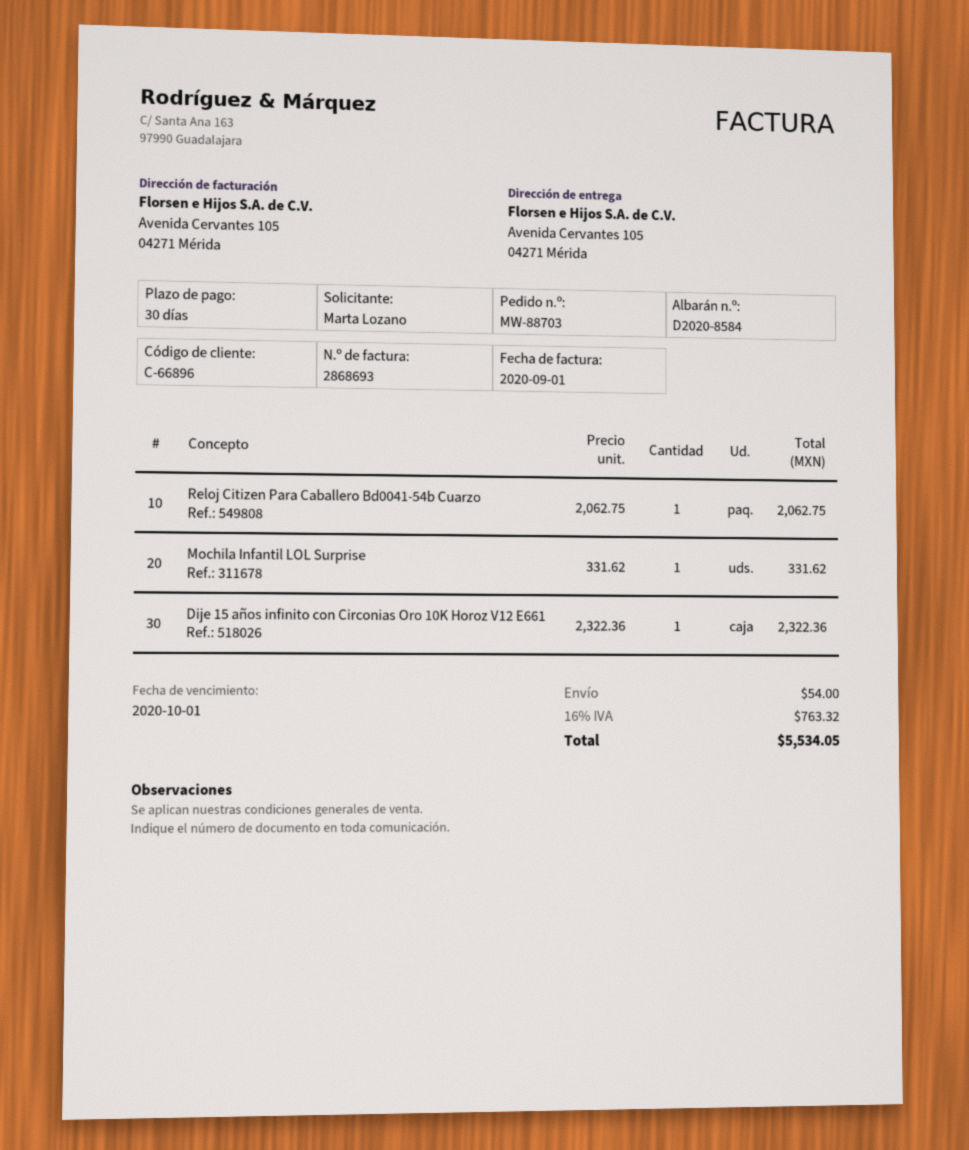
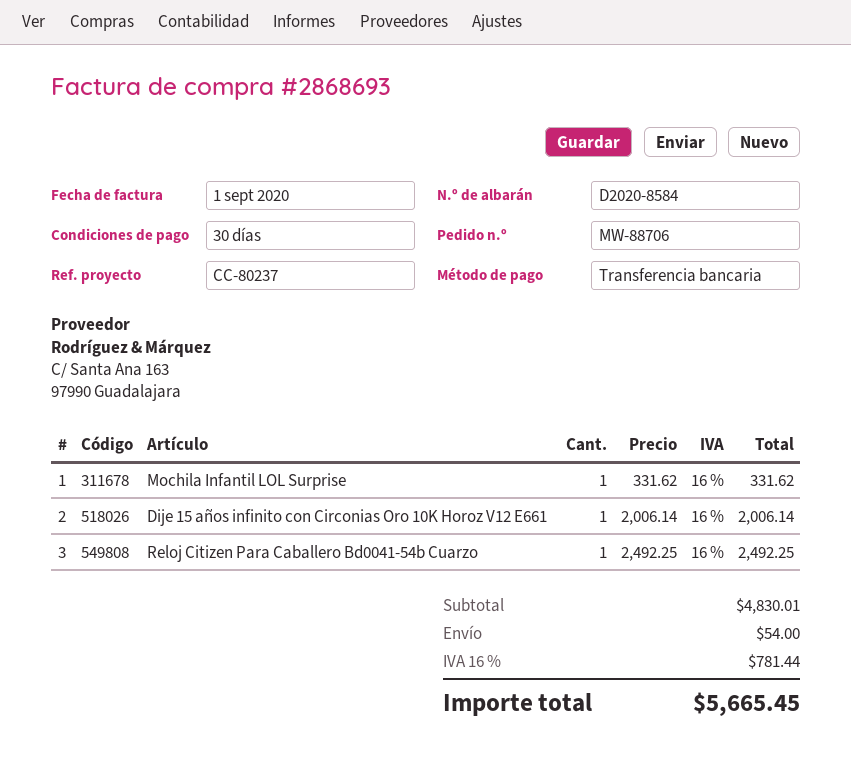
order number: MW-88703 -> MW-88706
Reloj Citizen Para Caballero Bd0041-54b Cuarzo: 1 x 2062.75 = 2062.75 -> 1 x 2492.25 = 2492.25
Dije 15 años infinito con Circonias Oro 10K Horoz V12 E661: 1 x 2322.36 = 2322.36 -> 1 x 2006.14 = 2006.14
tax: 16% = 763.32 -> 16% = 781.44
total: 5534.05 -> 5665.45

